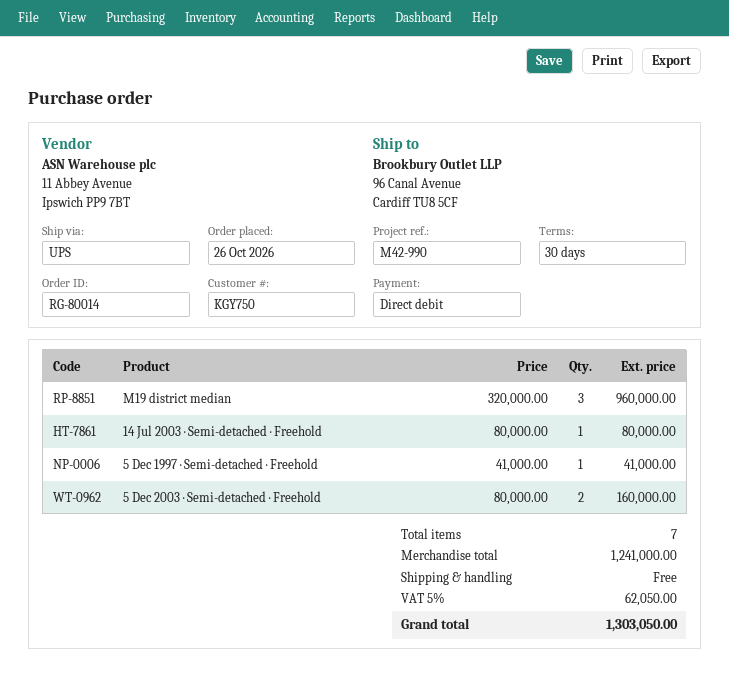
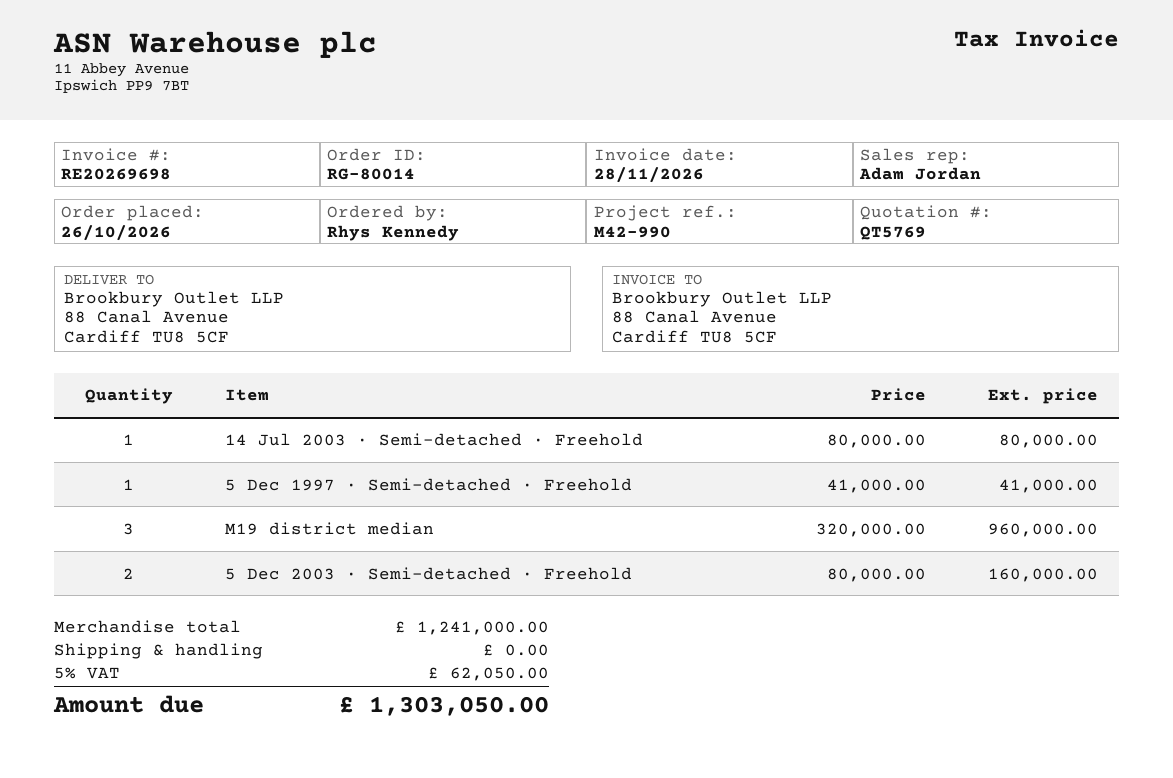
ship to: 96 Canal Avenue, Cardiff TU8 5CF -> 88 Canal Avenue, Cardiff TU8 5CF

